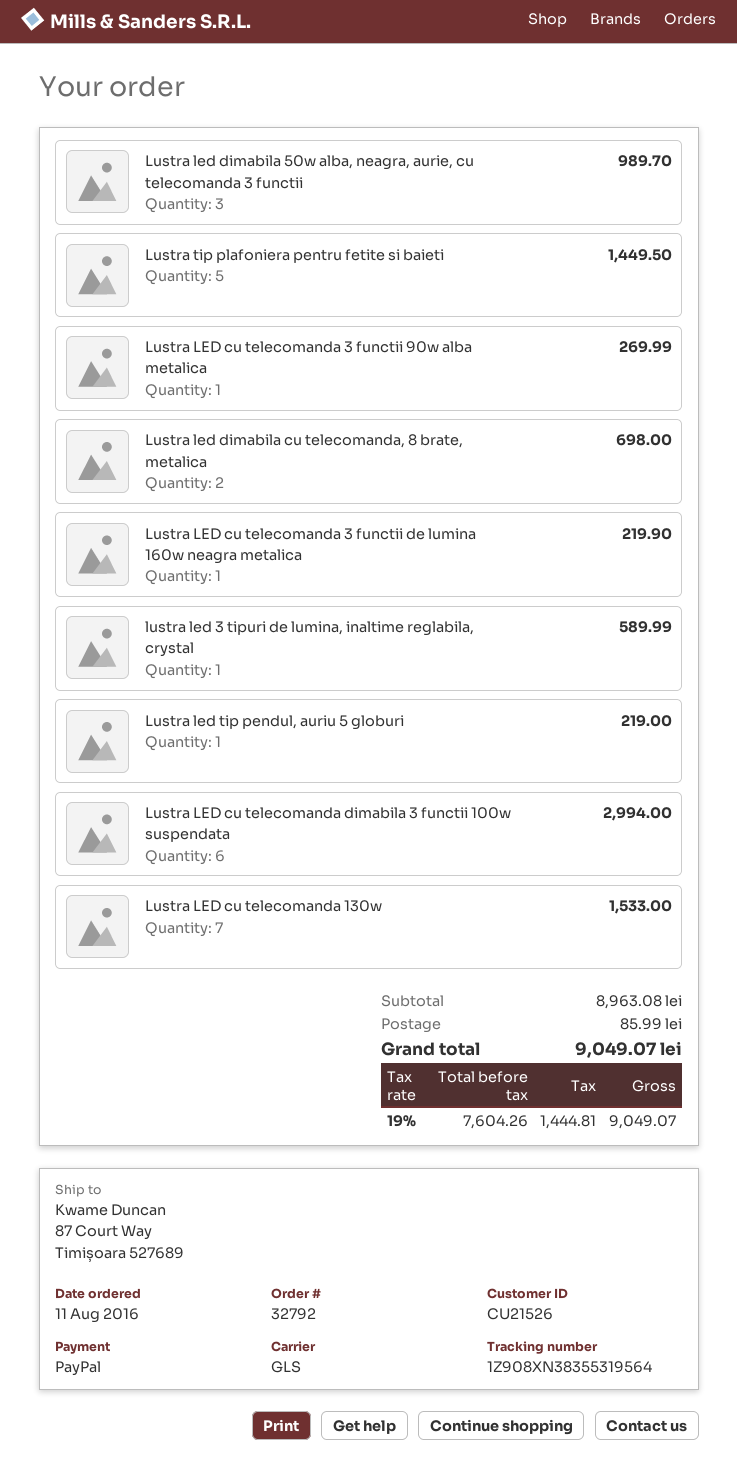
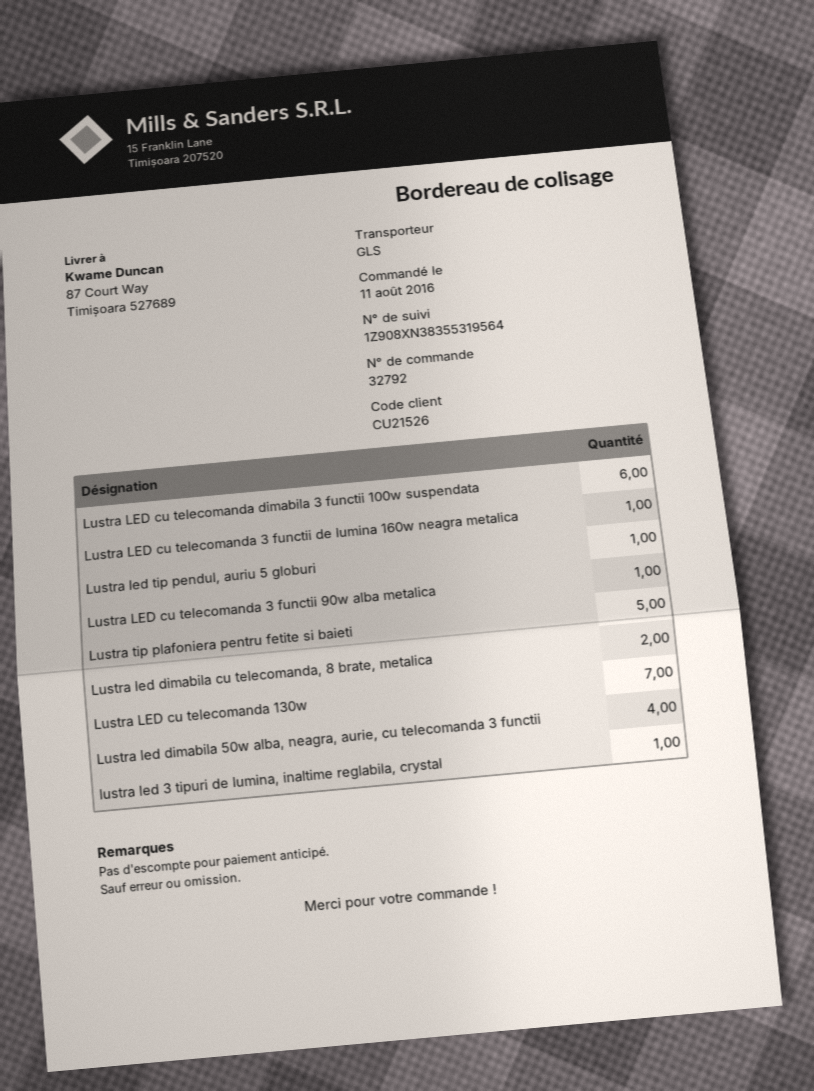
Lustra led dimabila 50w alba, neagra, aurie, cu telecomanda 3 functii: 3 -> 4

